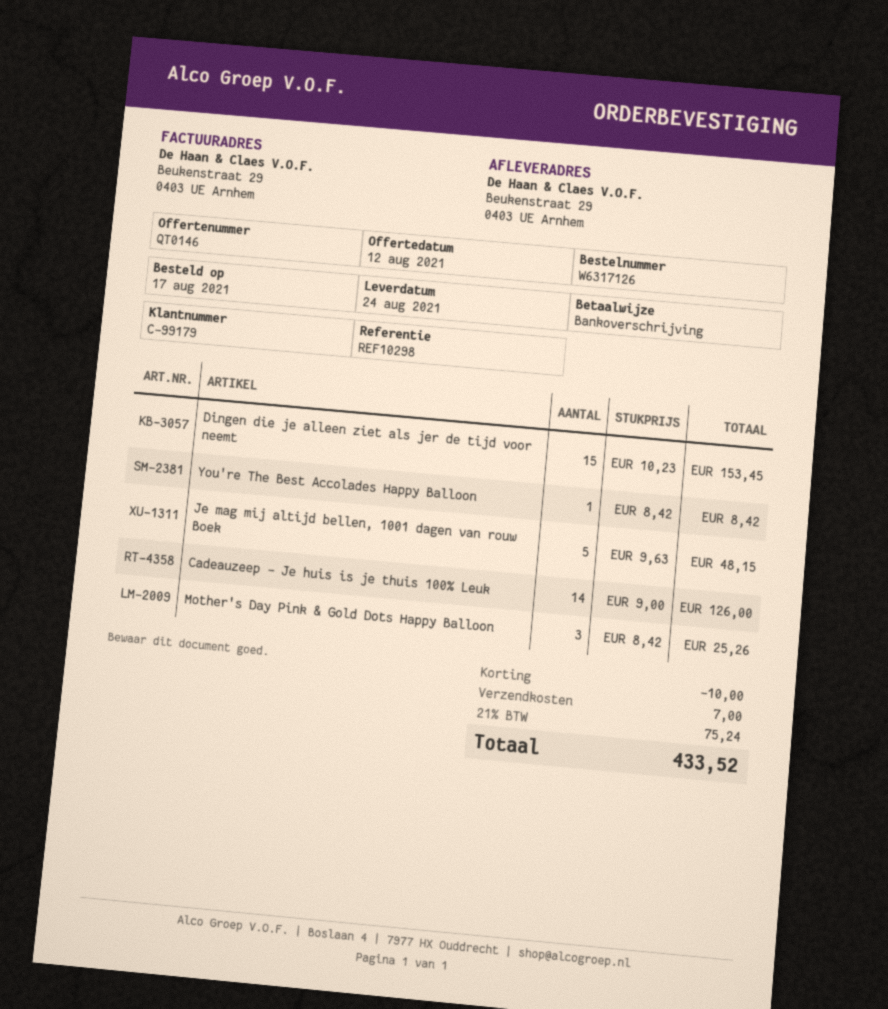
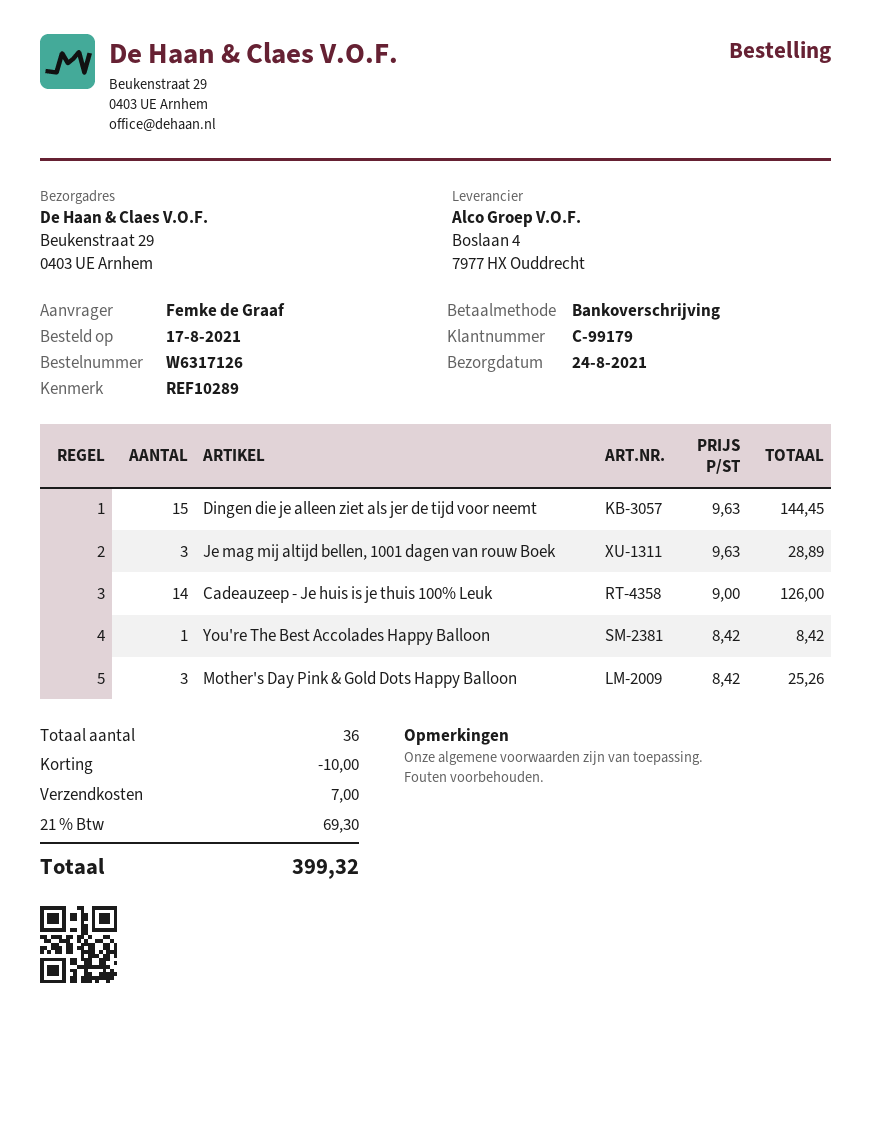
reference: REF10298 -> REF10289
Dingen die je alleen ziet als jer de tijd voor neemt: 15 x 10.23 = 153.45 -> 15 x 9.63 = 144.45
Je mag mij altijd bellen, 1001 dagen van rouw Boek: 5 x 9.63 = 48.15 -> 3 x 9.63 = 28.89
tax: 21% = 75.24 -> 21% = 69.30
total: 433.52 -> 399.32

